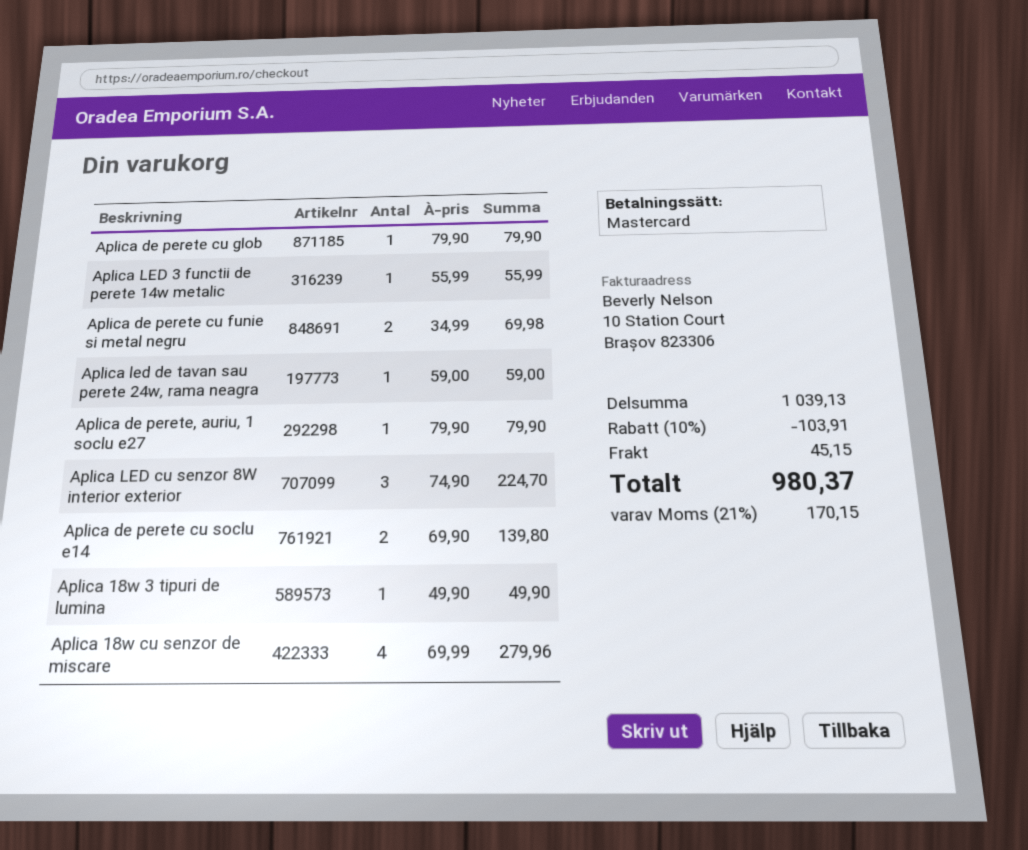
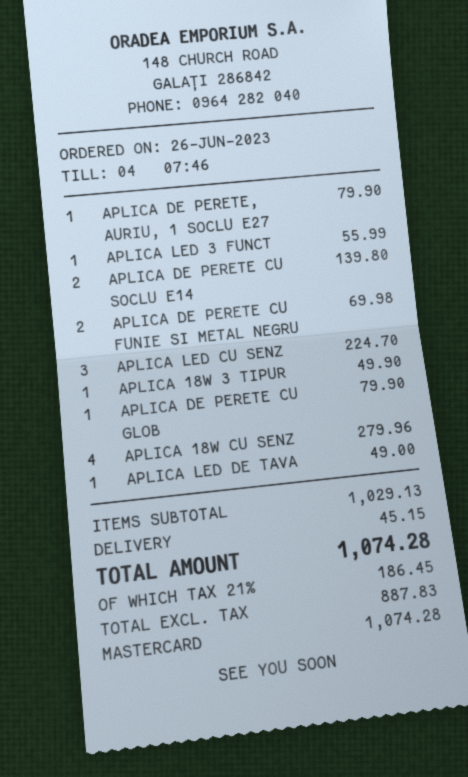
Aplica led de tavan sau perete 24w, rama neagra: 1 for 59.00 -> 1 for 49.00
subtotal: 1039.13 -> 1029.13
discount: 10% = 103.91 -> none
tax: 21% = 170.15 -> 21% = 186.45
total: 980.37 -> 1074.28

